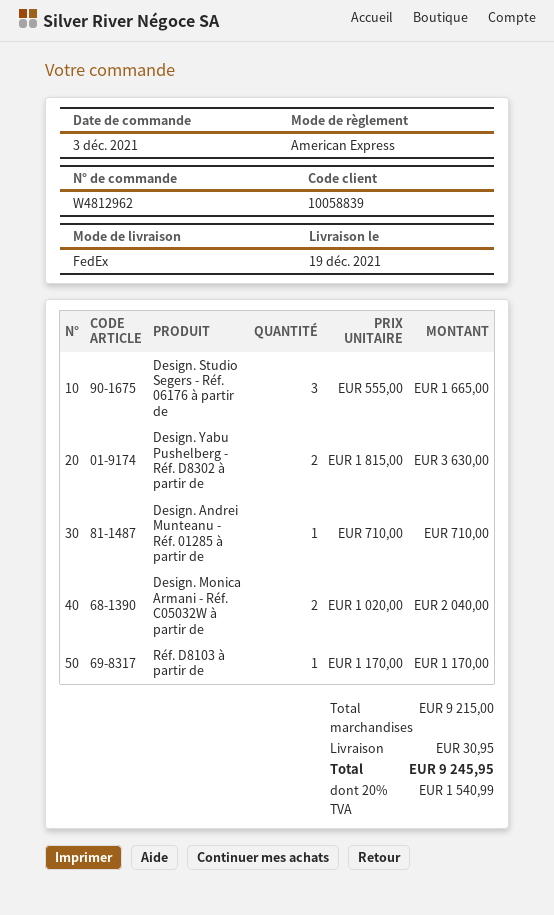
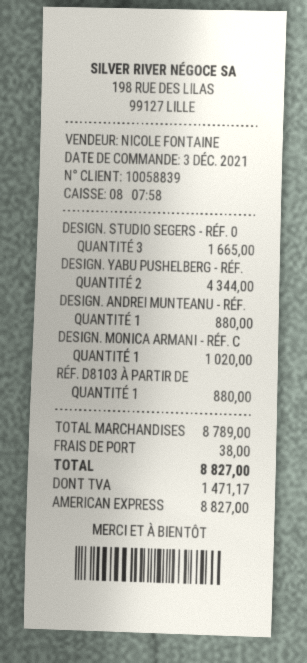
Design. Yabu Pushelberg - Réf. D8302 à partir de: 2 for 3630.00 -> 2 for 4344.00
Design. Andrei Munteanu - Réf. 01285 à partir de: 1 for 710.00 -> 1 for 880.00
Design. Monica Armani - Réf. C05032W à partir de: 2 for 2040.00 -> 1 for 1020.00
Réf. D8103 à partir de: 1 for 1170.00 -> 1 for 880.00
subtotal: 9215.00 -> 8789.00
shipping: 30.95 -> 38.00
tax: 1540.99 -> 1471.17
total: 9245.95 -> 8827.00

